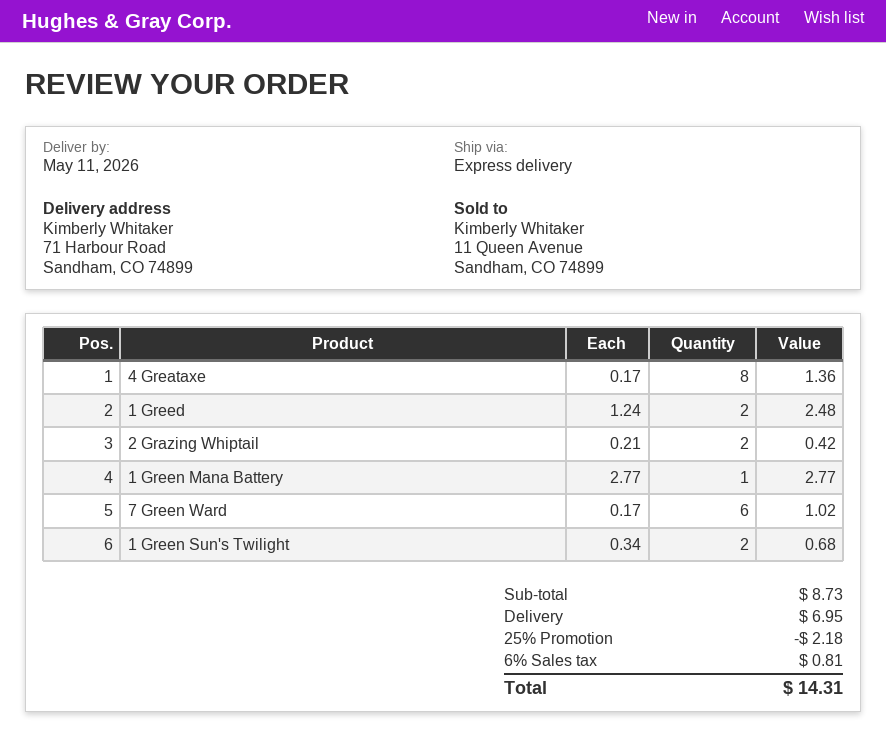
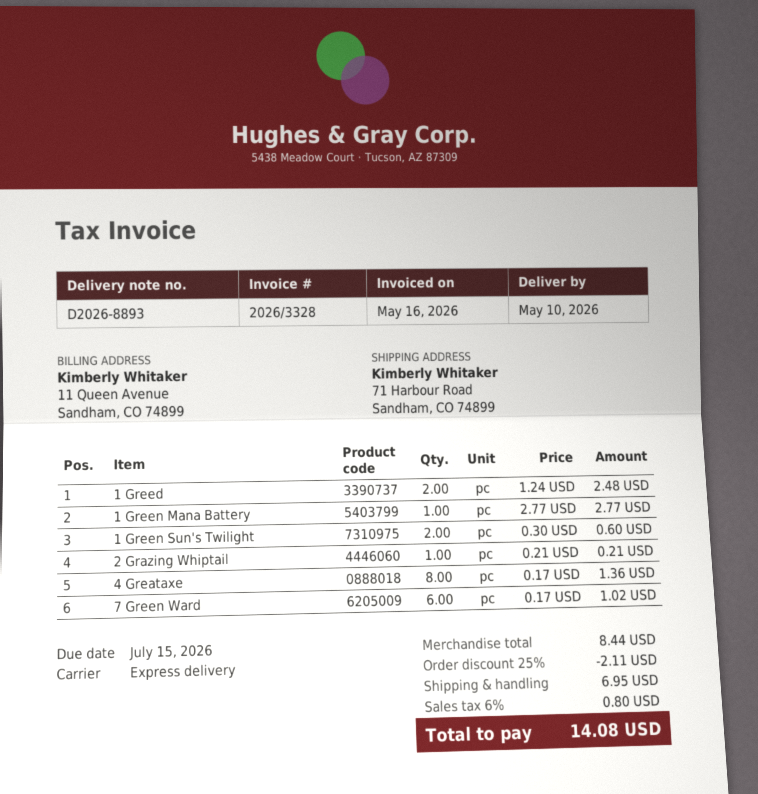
delivery date: 2026-05-11 -> 2026-05-10
2 Grazing Whiptail: 2 x 0.21 = 0.42 -> 1 x 0.21 = 0.21
1 Green Sun's Twilight: 2 x 0.34 = 0.68 -> 2 x 0.30 = 0.60
subtotal: 8.73 -> 8.44
discount: 25% = 2.18 -> 25% = 2.11
tax: 6% = 0.81 -> 6% = 0.80
total: 14.31 -> 14.08

